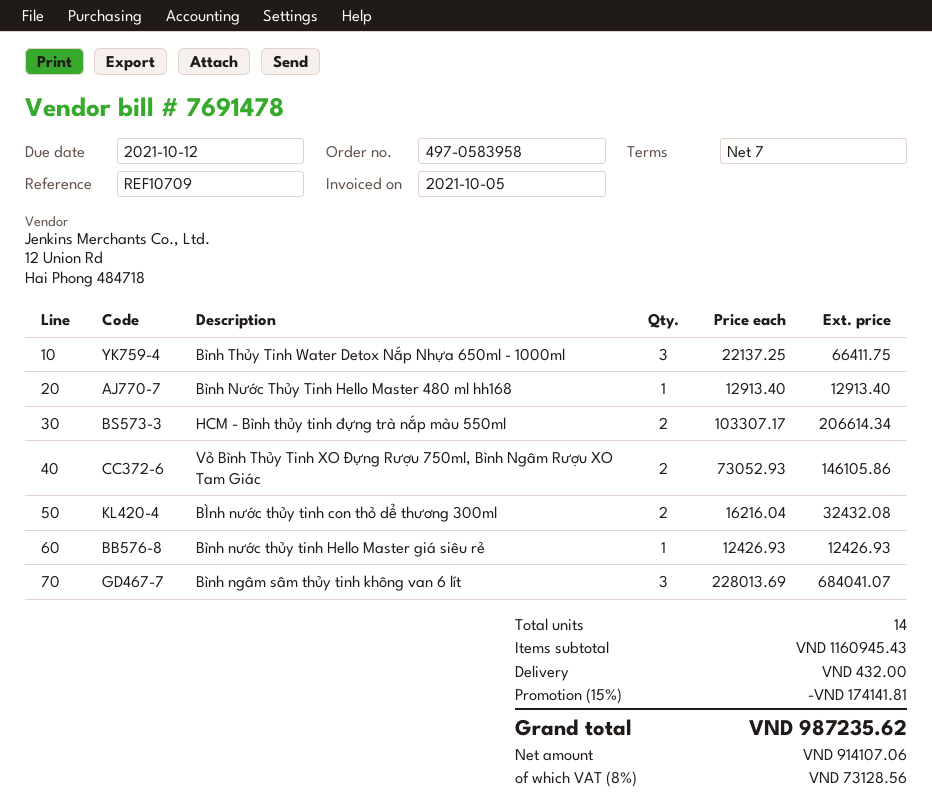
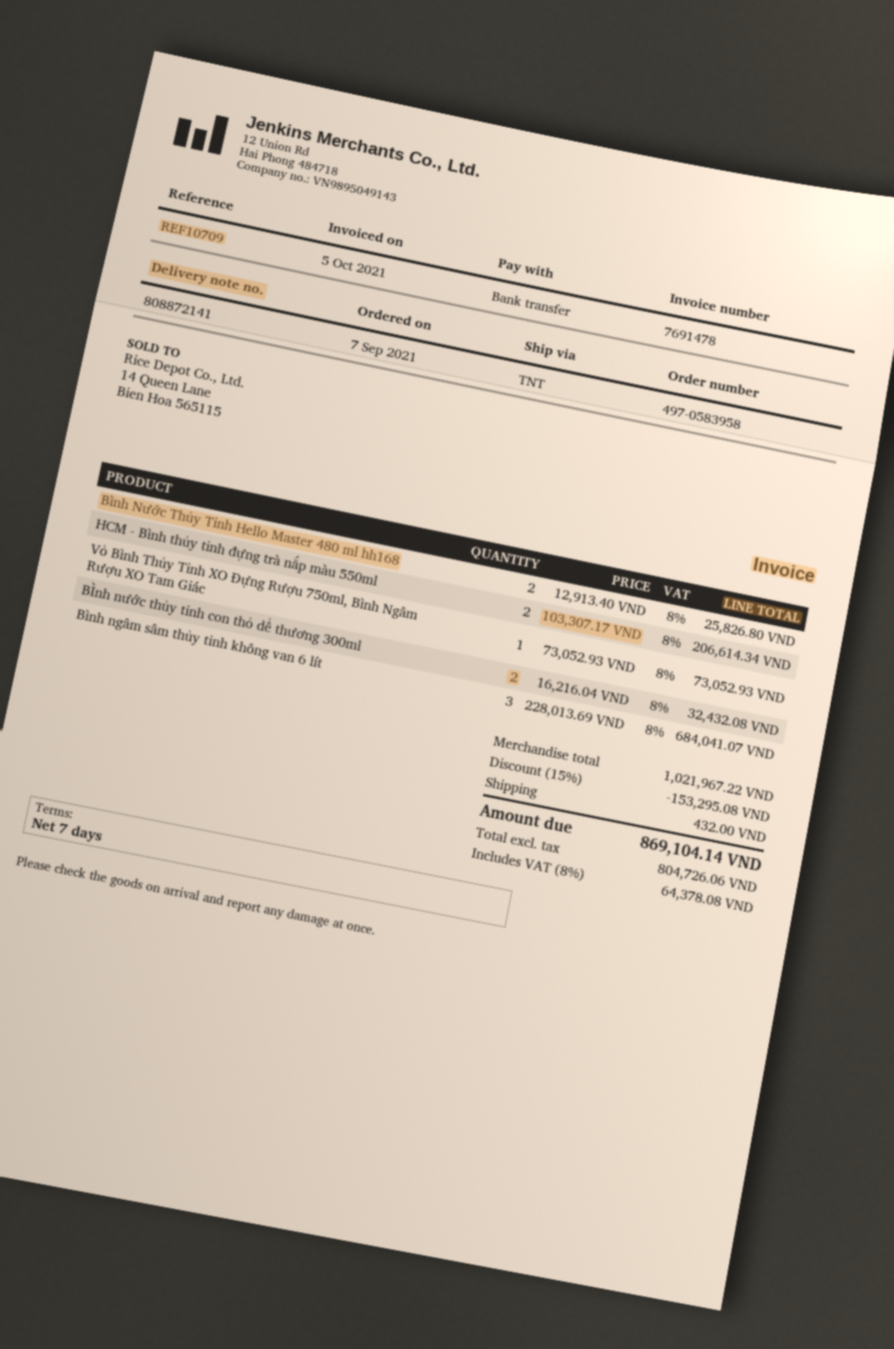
Bình Thủy Tinh Water Detox Nắp Nhựa 650ml - 1000ml: 3 x 22137.25 = 66411.75 -> none
Bình Nước Thủy Tinh Hello Master 480 ml hh168: 1 x 12913.40 = 12913.40 -> 2 x 12913.40 = 25826.80
Vỏ Bình Thủy Tinh XO Đựng Rượu 750ml, Bình Ngâm Rượu XO Tam Giác: 2 x 73052.93 = 146105.86 -> 1 x 73052.93 = 73052.93
Bình nước thủy tinh Hello Master giá siêu rẻ: 1 x 12426.93 = 12426.93 -> none
subtotal: 1160945.43 -> 1021967.22
discount: 15% = 174141.81 -> 15% = 153295.08
net: 914107.06 -> 804726.06
tax: 8% = 73128.56 -> 8% = 64378.08
total: 987235.62 -> 869104.14

